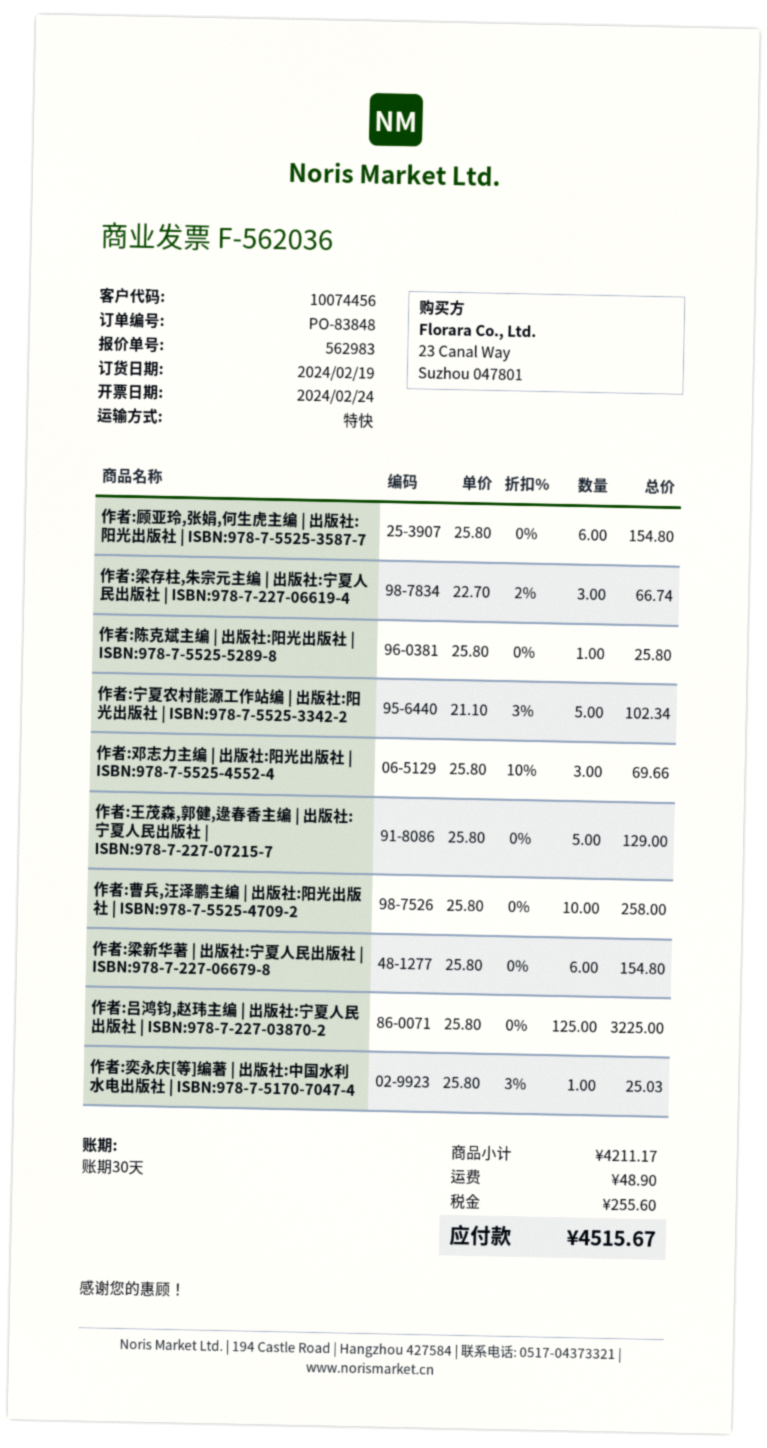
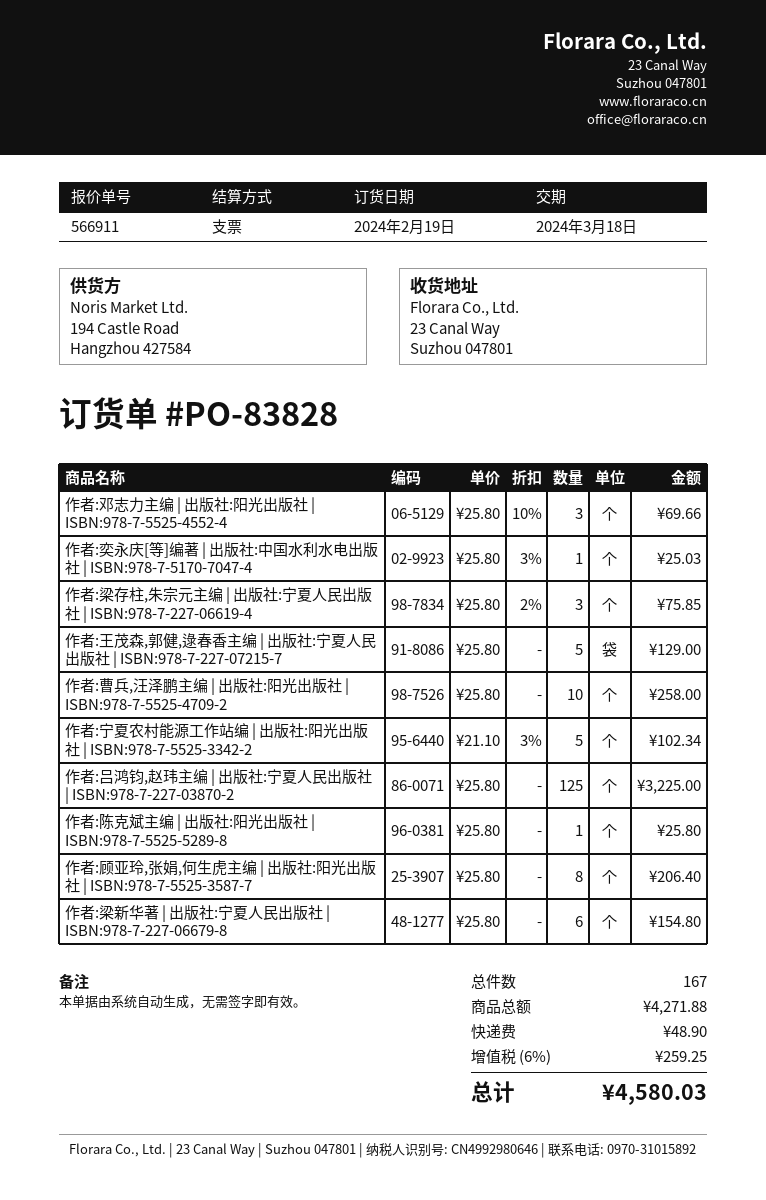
quote number: 562983 -> 566911
order number: PO-83848 -> PO-83828
作者:顾亚玲,张娟,何生虎主编 | 出版社:阳光出版社 | ISBN:978-7-5525-3587-7: 6 x 25.80 = 154.80 -> 8 x 25.80 = 206.40
作者:梁存柱,朱宗元主编 | 出版社:宁夏人民出版社 | ISBN:978-7-227-06619-4: 3 x 22.70 - 2% = 66.74 -> 3 x 25.80 - 2% = 75.85
subtotal: 4211.17 -> 4271.88
tax: 255.60 -> 259.25
total: 4515.67 -> 4580.03

